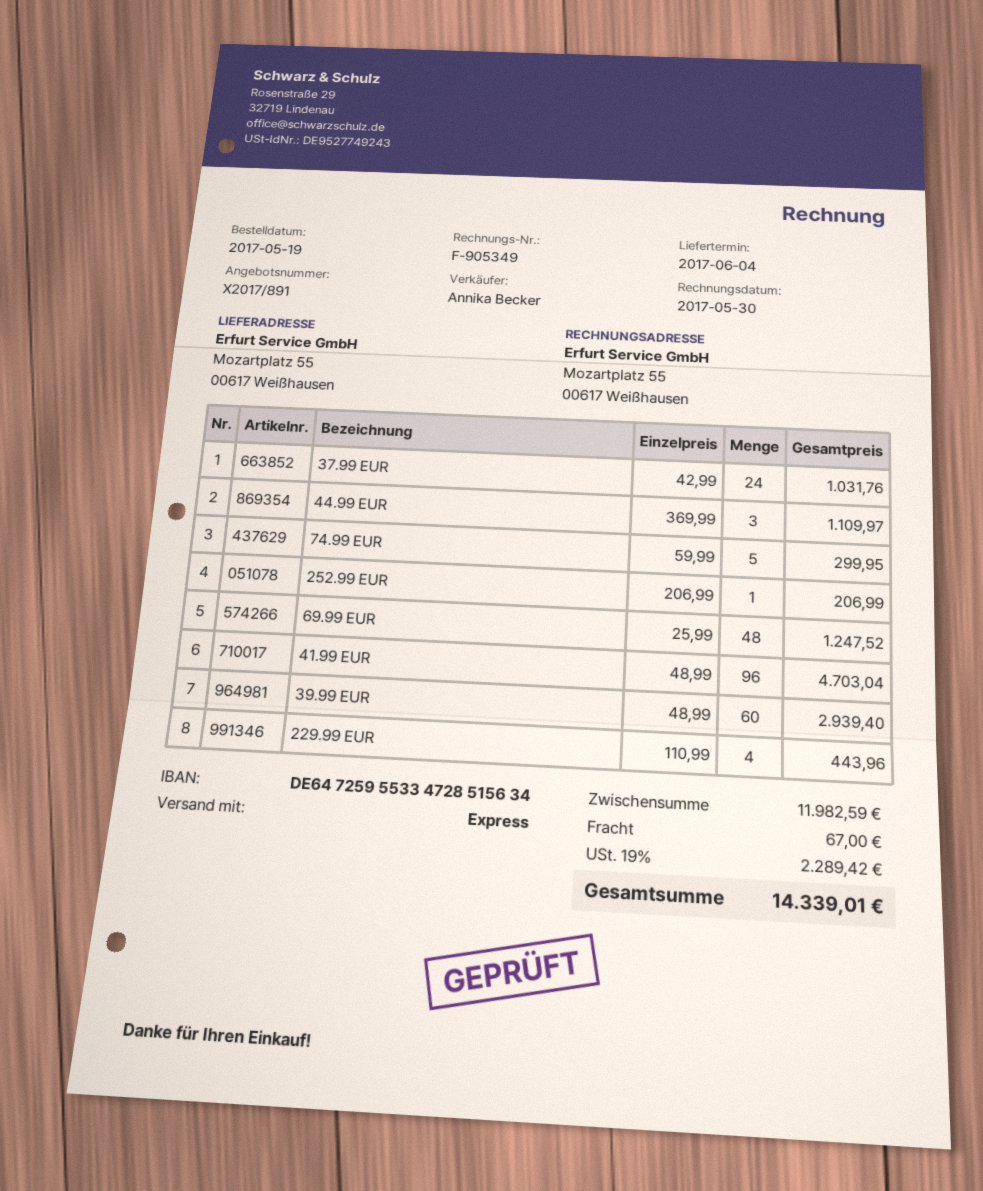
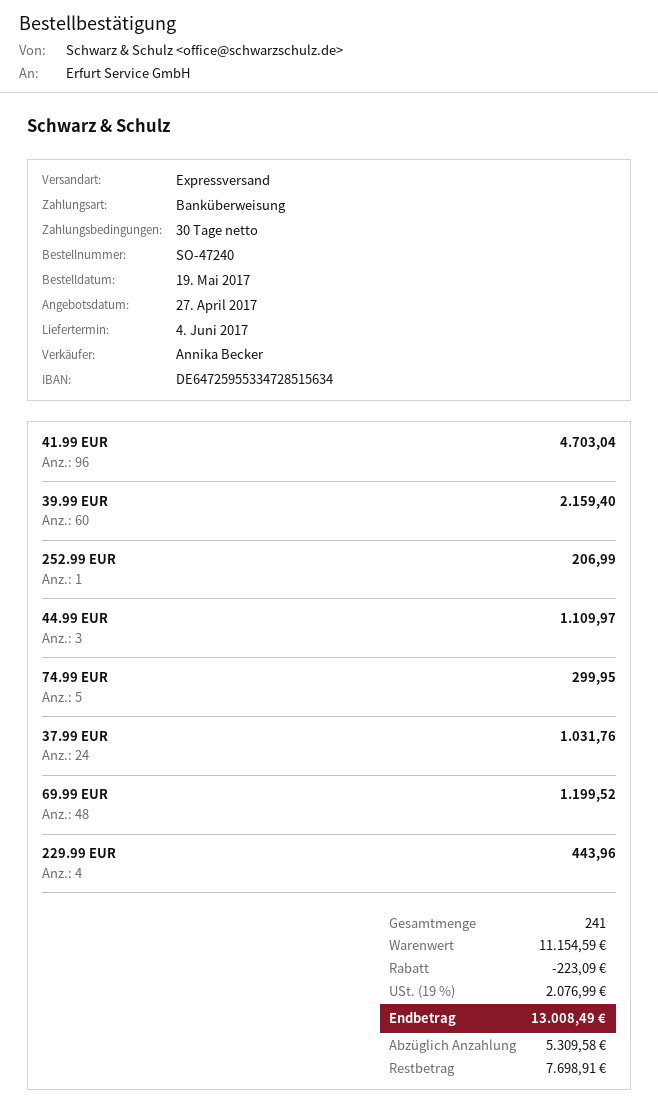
69.99 EUR: 48 for 1247.52 -> 48 for 1199.52
39.99 EUR: 60 for 2939.40 -> 60 for 2159.40
subtotal: 11982.59 -> 11154.59
discount: none -> 223.09
shipping: 67.00 -> none
tax: 19% = 2289.42 -> 19% = 2076.99
total: 14339.01 -> 13008.49

